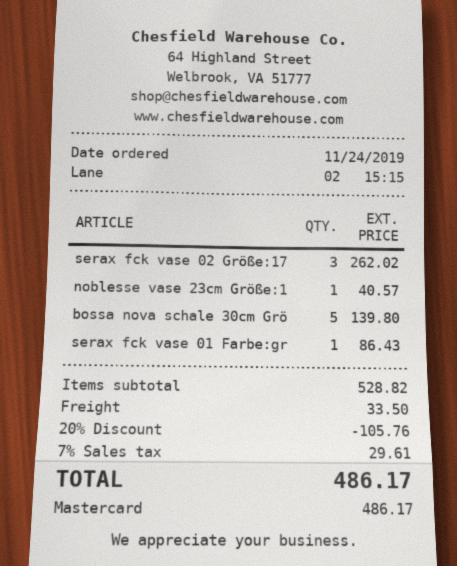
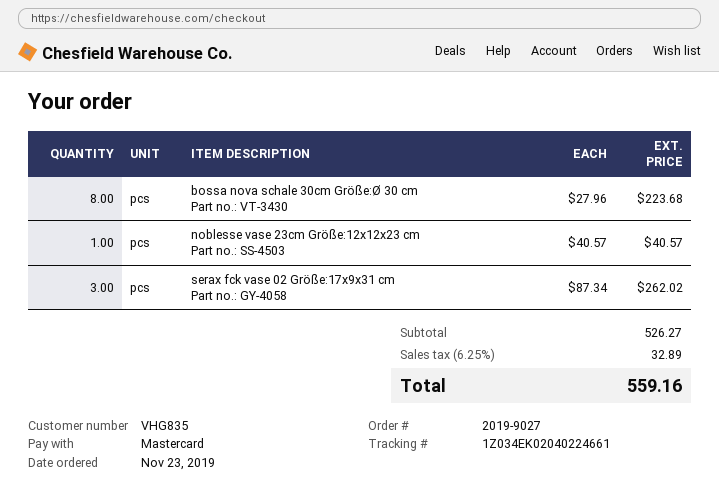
order date: 2019-11-24 -> 2019-11-23
bossa nova schale 30cm Grö: 5 for 139.80 -> 8 for 223.68
serax fck vase 01 Farbe:gr: 1 for 86.43 -> none
subtotal: 528.82 -> 526.27
discount: 20% = 105.76 -> none
shipping: 33.50 -> none
tax: 7% = 29.61 -> 6.25% = 32.89
total: 486.17 -> 559.16

